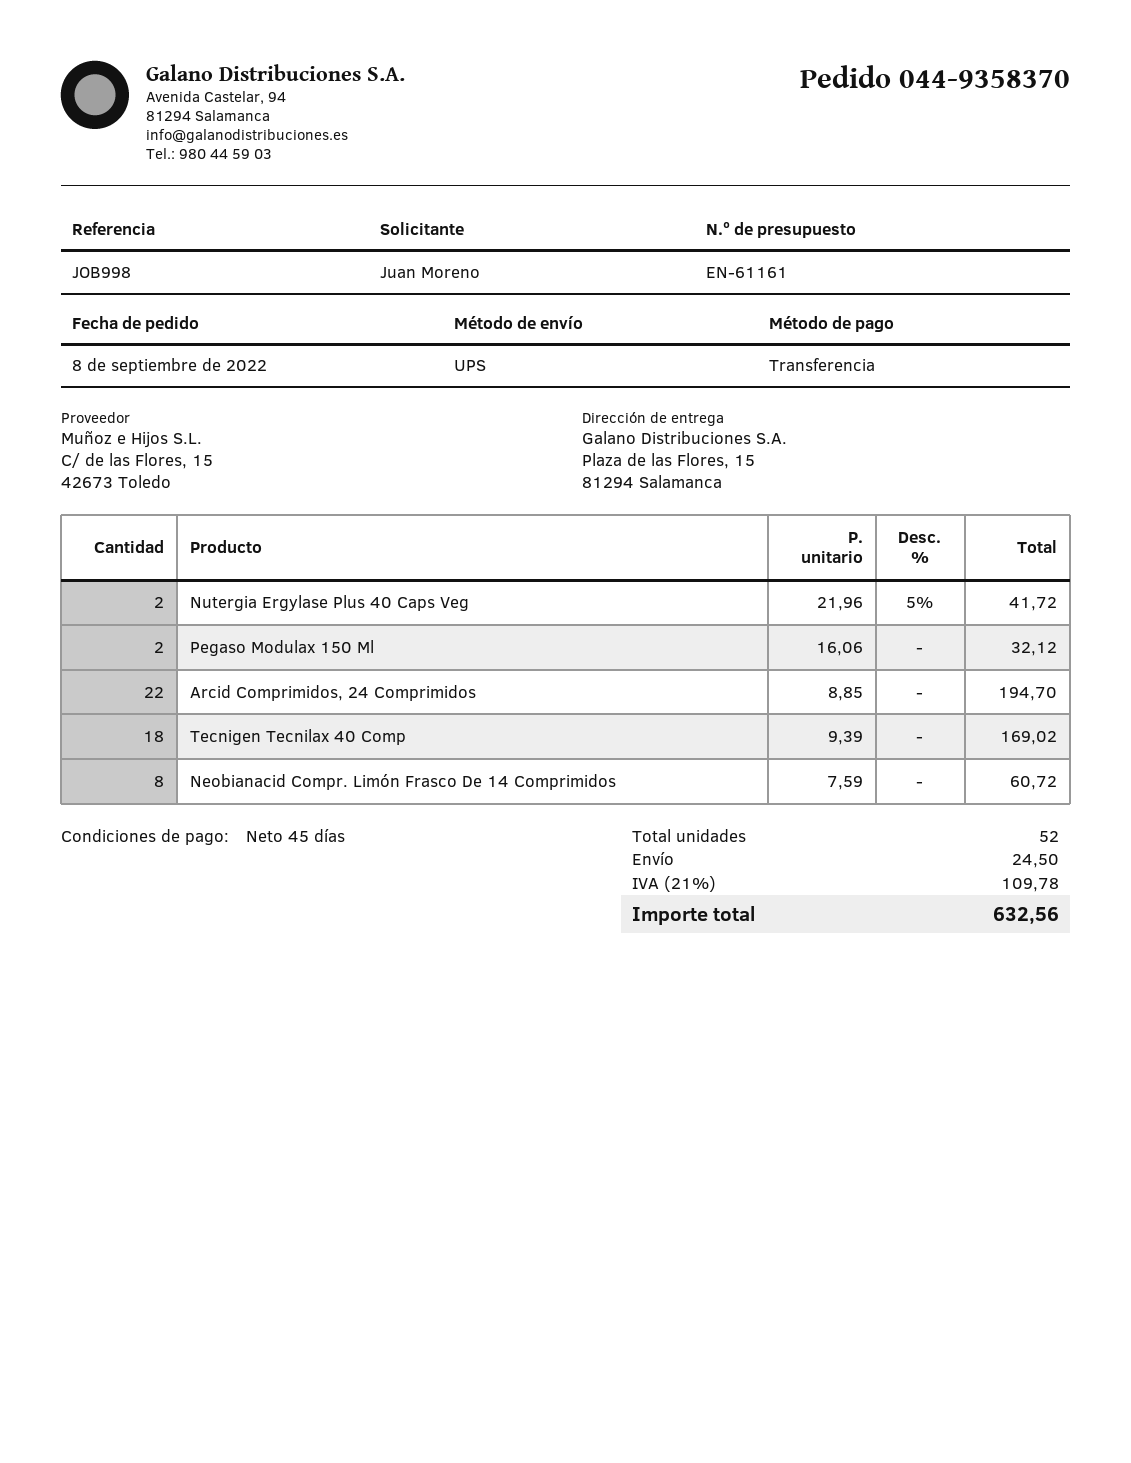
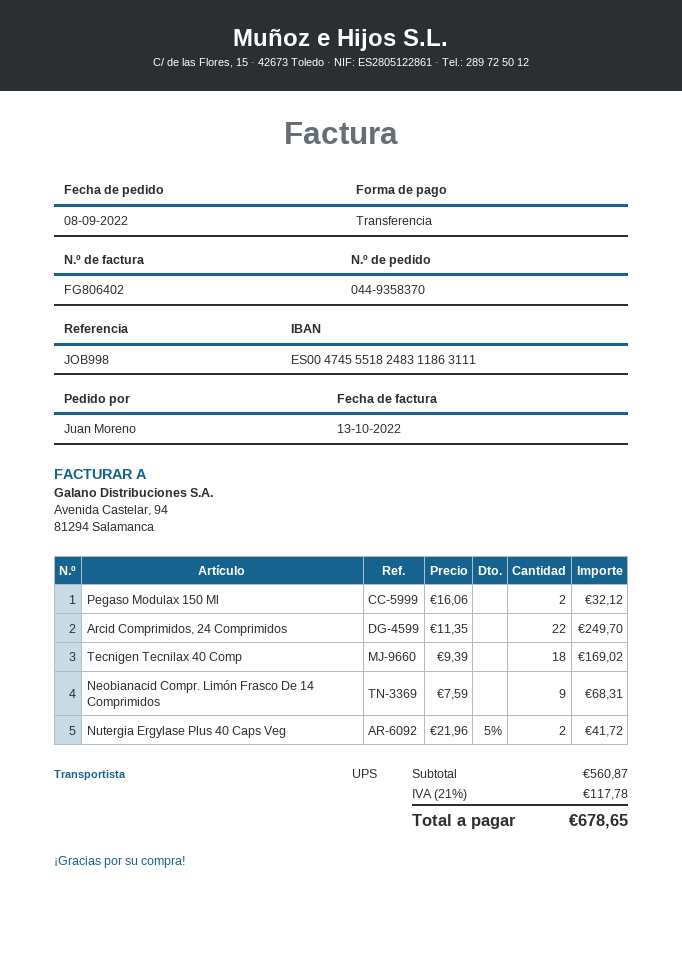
Arcid Comprimidos, 24 Comprimidos: 22 x 8.85 = 194.70 -> 22 x 11.35 = 249.70
Neobianacid Compr. Limón Frasco De 14 Comprimidos: 8 x 7.59 = 60.72 -> 9 x 7.59 = 68.31
shipping: 24.50 -> none
tax: 21% = 109.78 -> 21% = 117.78
total: 632.56 -> 678.65

